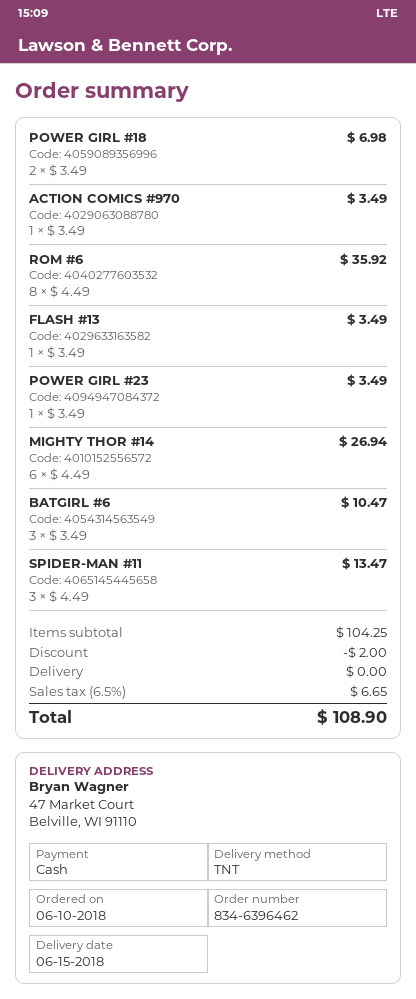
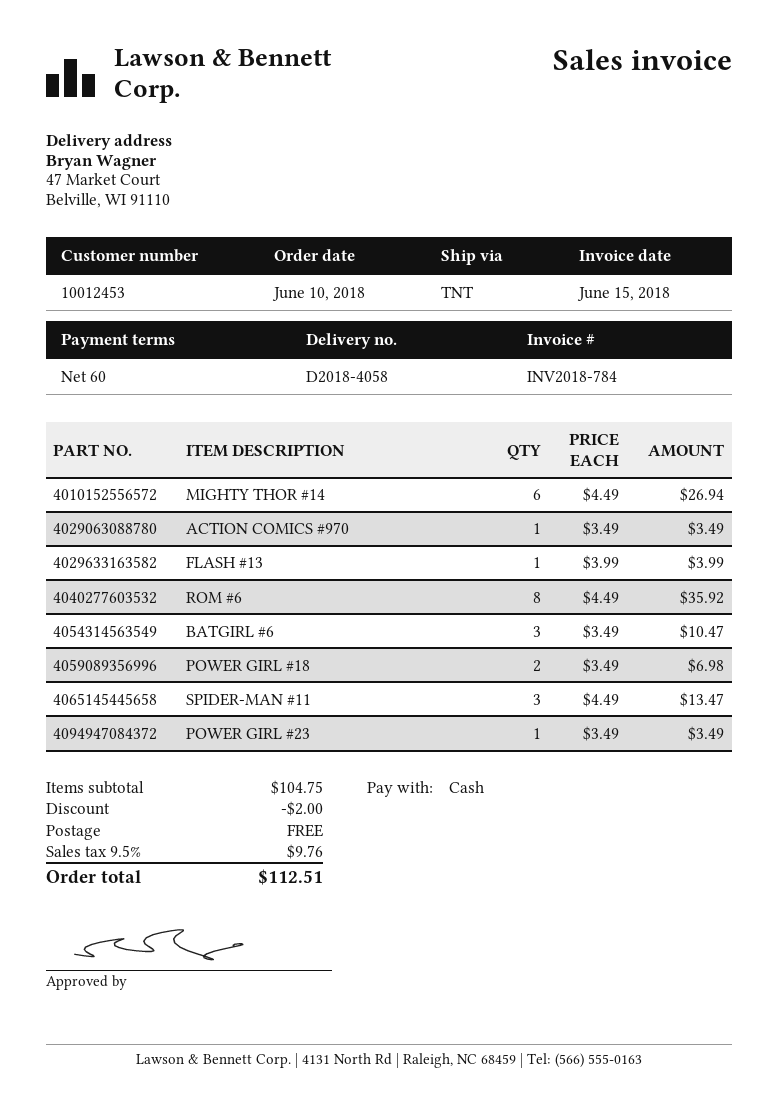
FLASH #13: 1 x 3.49 = 3.49 -> 1 x 3.99 = 3.99
subtotal: 104.25 -> 104.75
tax: 6.5% = 6.65 -> 9.5% = 9.76
total: 108.90 -> 112.51

